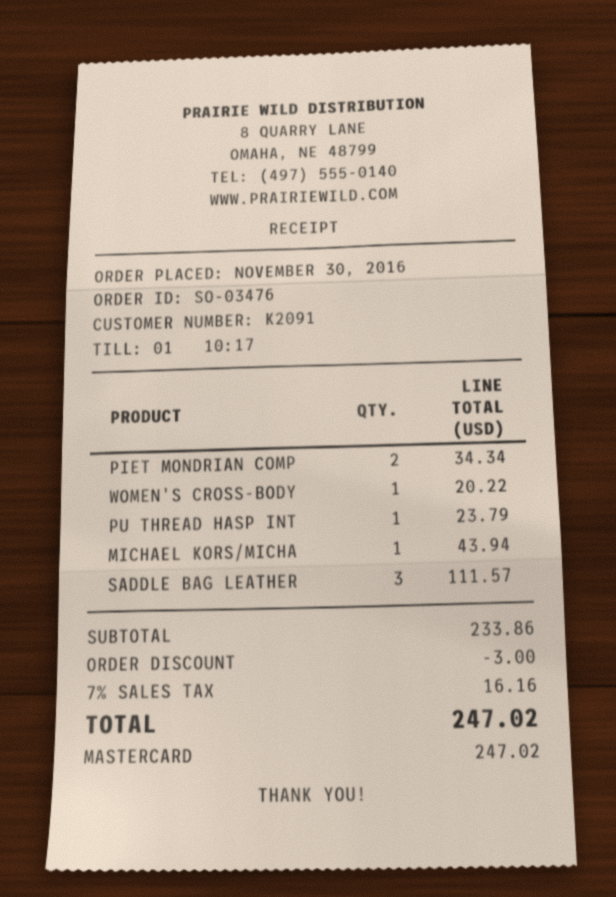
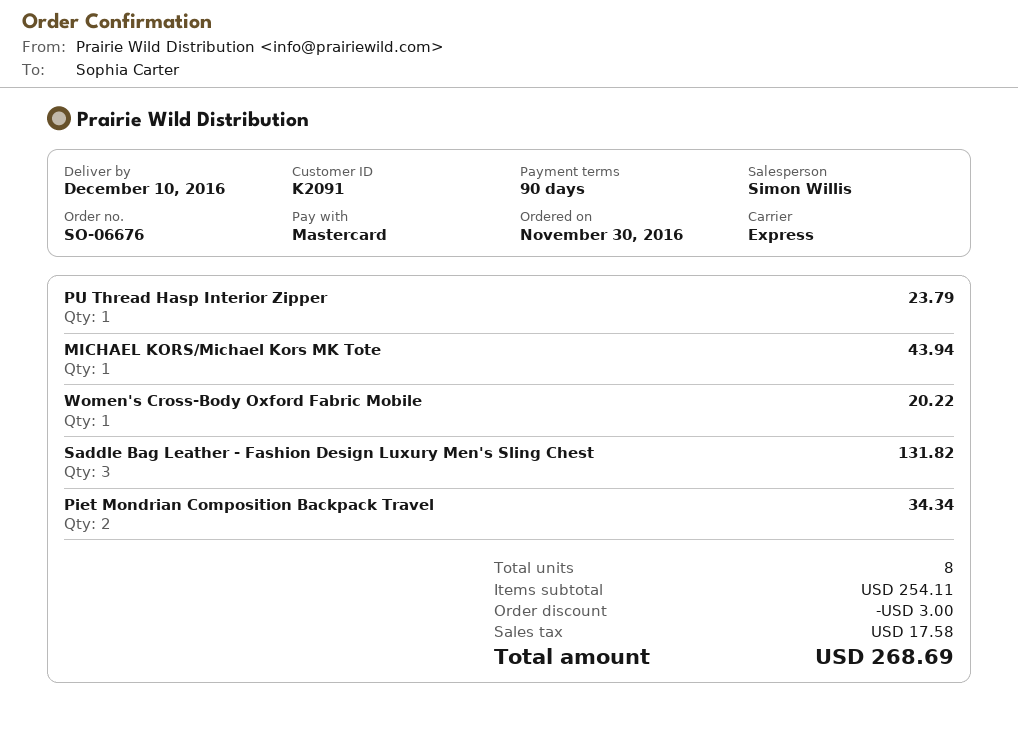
order number: SO-03476 -> SO-06676
SADDLE BAG LEATHER: 3 for 111.57 -> 3 for 131.82
subtotal: 233.86 -> 254.11
tax: 16.16 -> 17.58
total: 247.02 -> 268.69

